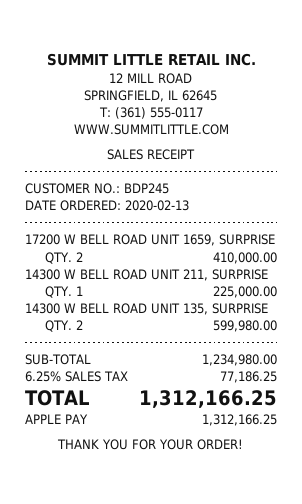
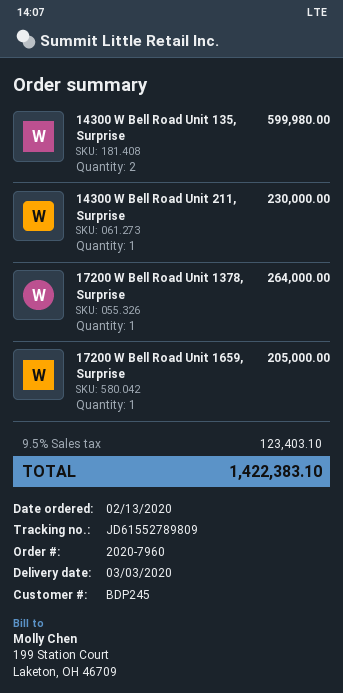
17200 W BELL ROAD UNIT 1659, SURPRISE: 2 for 410000.00 -> 1 for 205000.00
14300 W BELL ROAD UNIT 211, SURPRISE: 1 for 225000.00 -> 1 for 230000.00
17200 W Bell Road Unit 1378, Surprise: none -> 1 for 264000.00
tax: 6.25% = 77186.25 -> 9.5% = 123403.10
total: 1312166.25 -> 1422383.10

